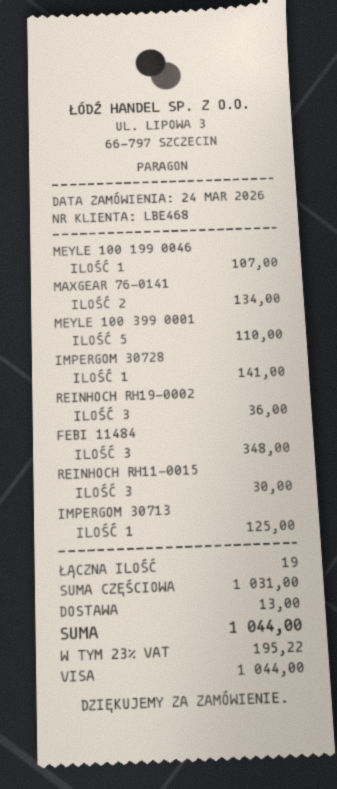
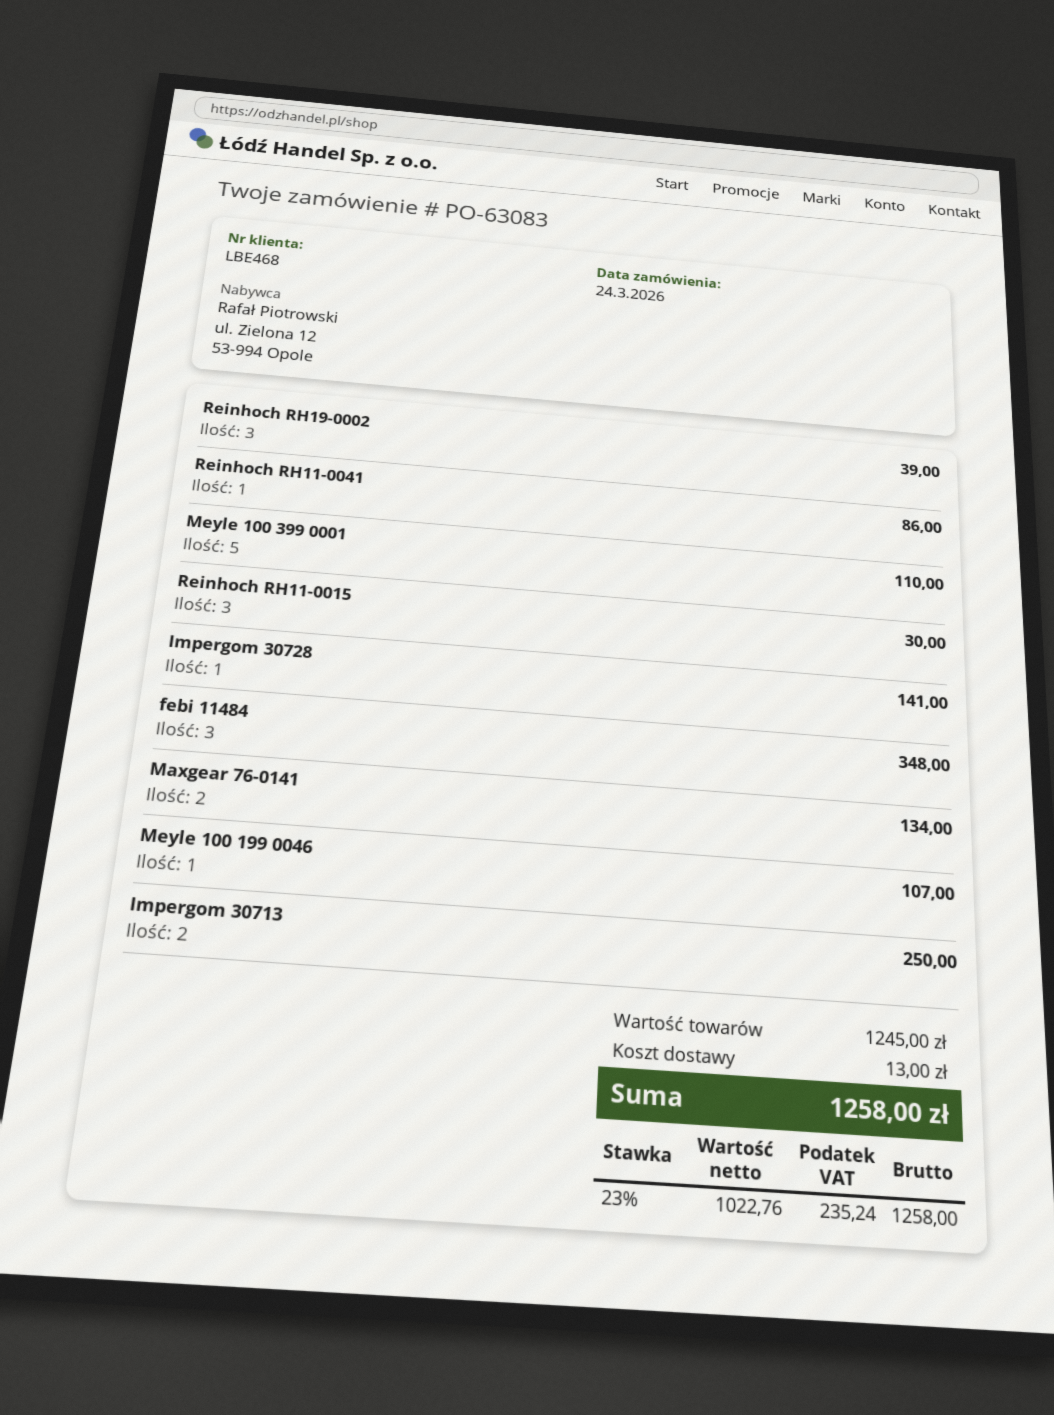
REINHOCH RH19-0002: 3 for 36.00 -> 3 for 39.00
IMPERGOM 30713: 1 for 125.00 -> 2 for 250.00
Reinhoch RH11-0041: none -> 1 for 86.00
subtotal: 1031.00 -> 1245.00
tax: 23% = 195.22 -> 23% = 235.24
total: 1044.00 -> 1258.00

